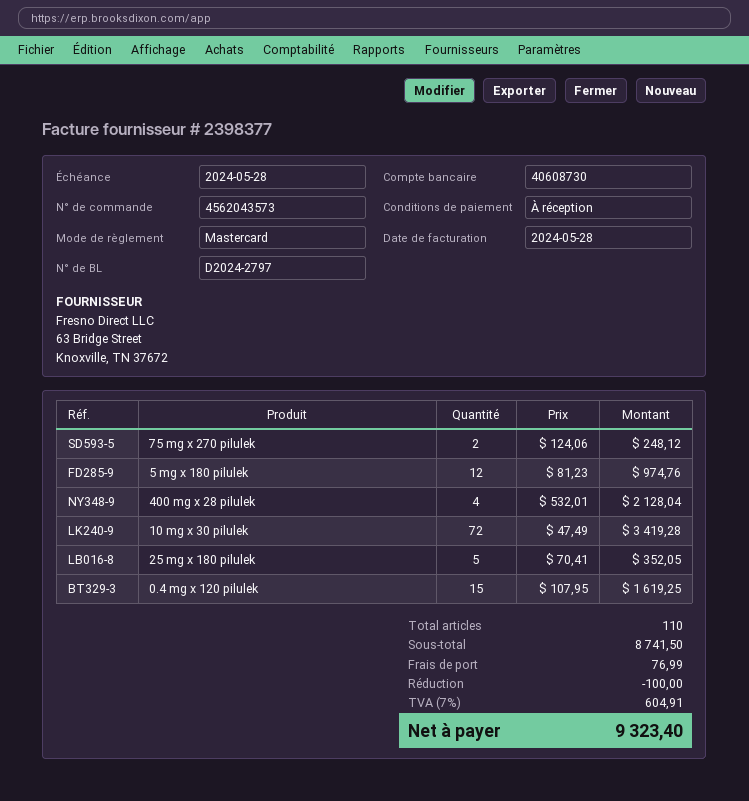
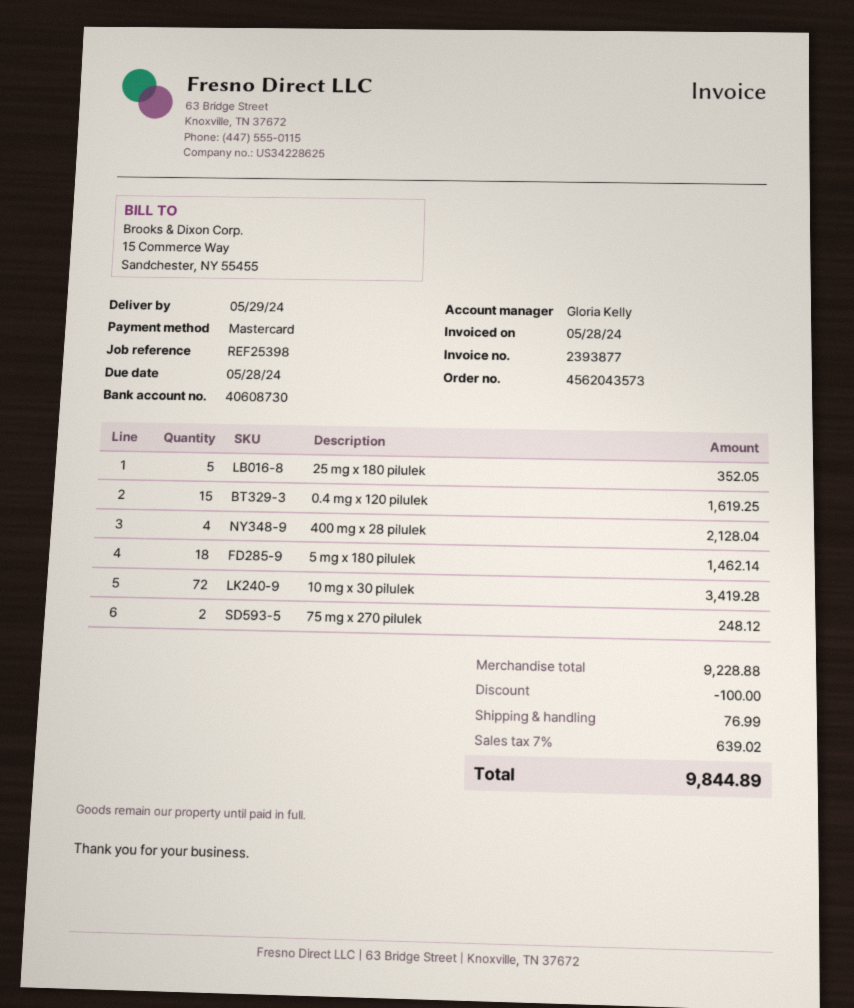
invoice number: 2398377 -> 2393877
5 mg x 180 pilulek: 12 for 974.76 -> 18 for 1462.14
subtotal: 8741.50 -> 9228.88
tax: 7% = 604.91 -> 7% = 639.02
total: 9323.40 -> 9844.89

